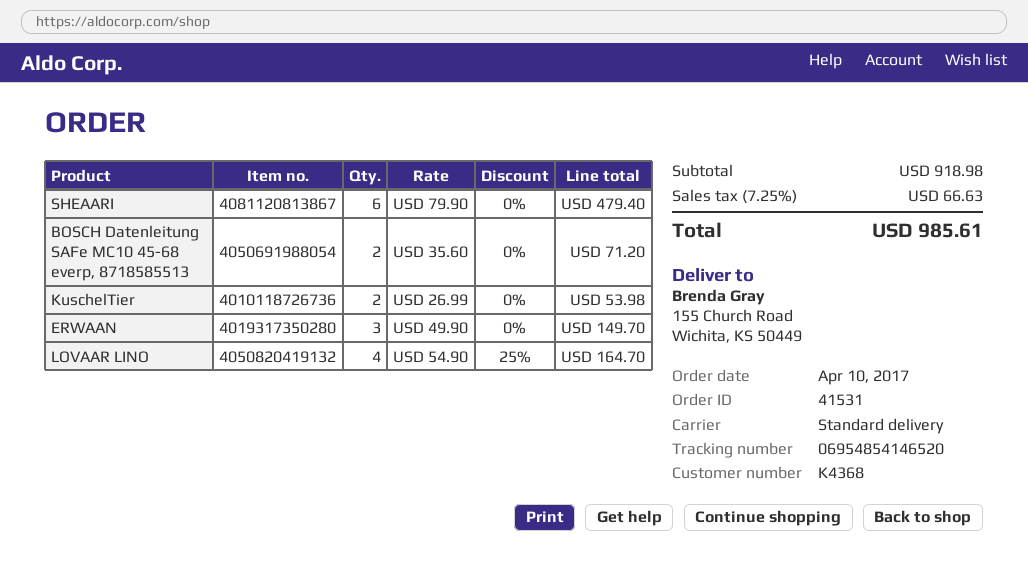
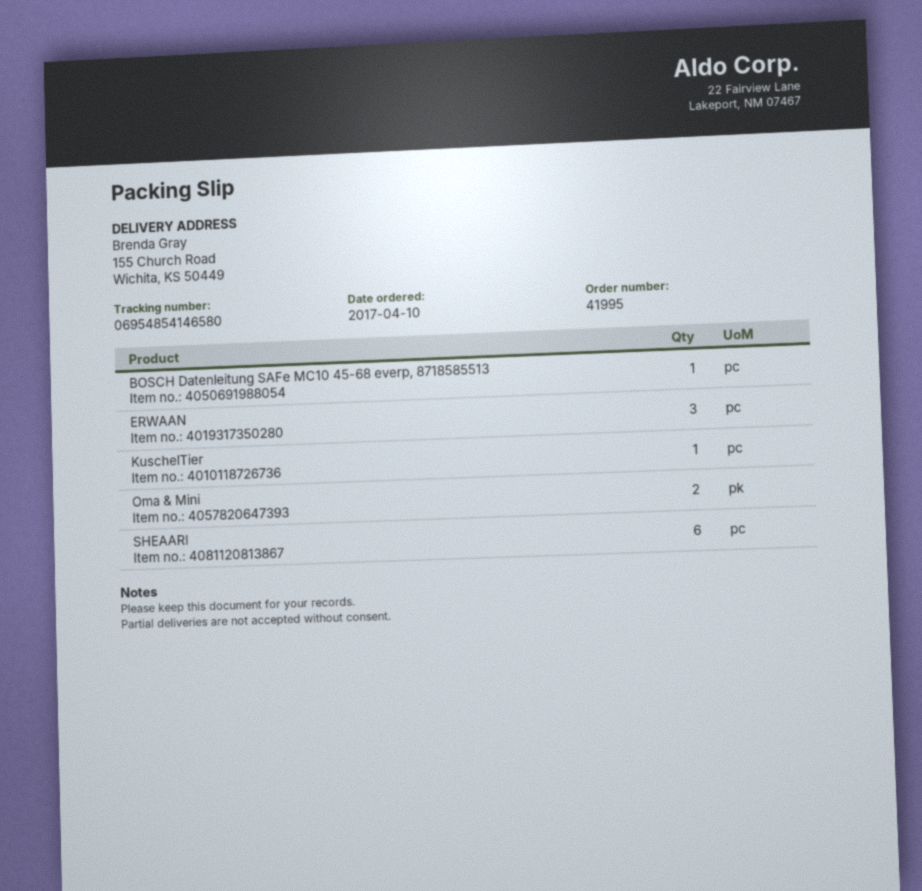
order number: 41531 -> 41995
tracking number: 06954854146520 -> 06954854146580
BOSCH Datenleitung SAFe MC10 45-68 everp, 8718585513: 2 -> 1
KuschelTier: 2 -> 1
LOVAAR LINO: 4 -> none
Oma & Mini: none -> 2

